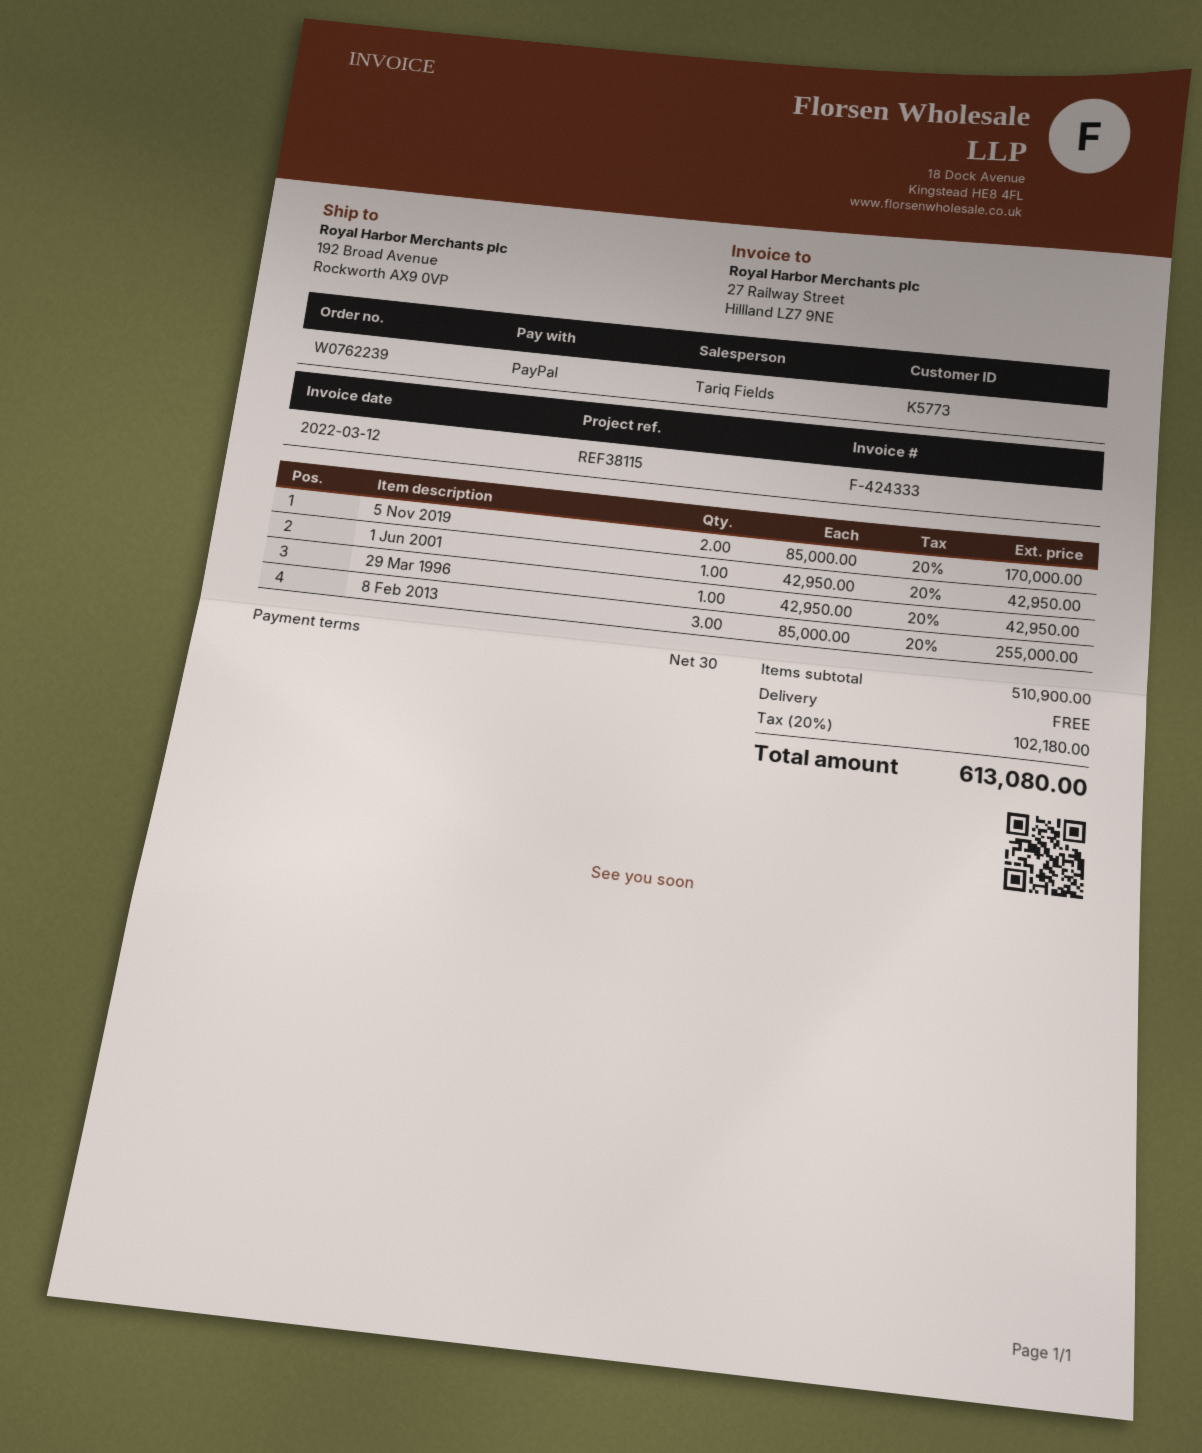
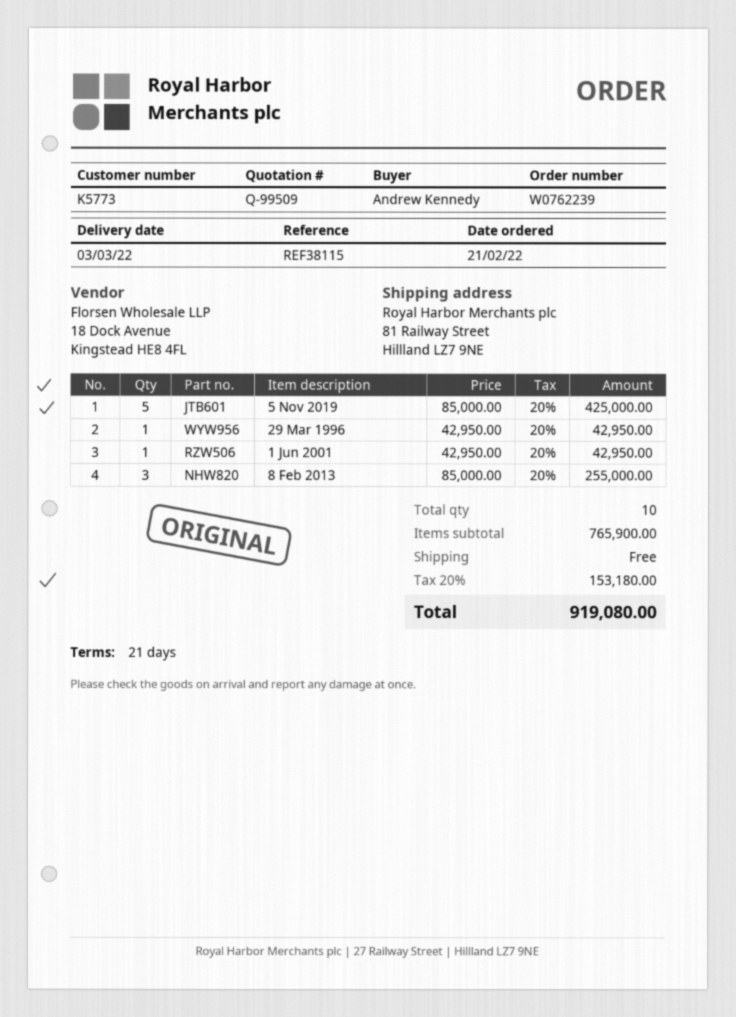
payment terms: 30 days -> 21 days
ship to: 192 Broad Avenue, Rockworth AX9 0VP -> 81 Railway Street, Hillland LZ7 9NE
5 Nov 2019: 2 x 85000.00 = 170000.00 -> 5 x 85000.00 = 425000.00
subtotal: 510900.00 -> 765900.00
tax: 20% = 102180.00 -> 20% = 153180.00
total: 613080.00 -> 919080.00

